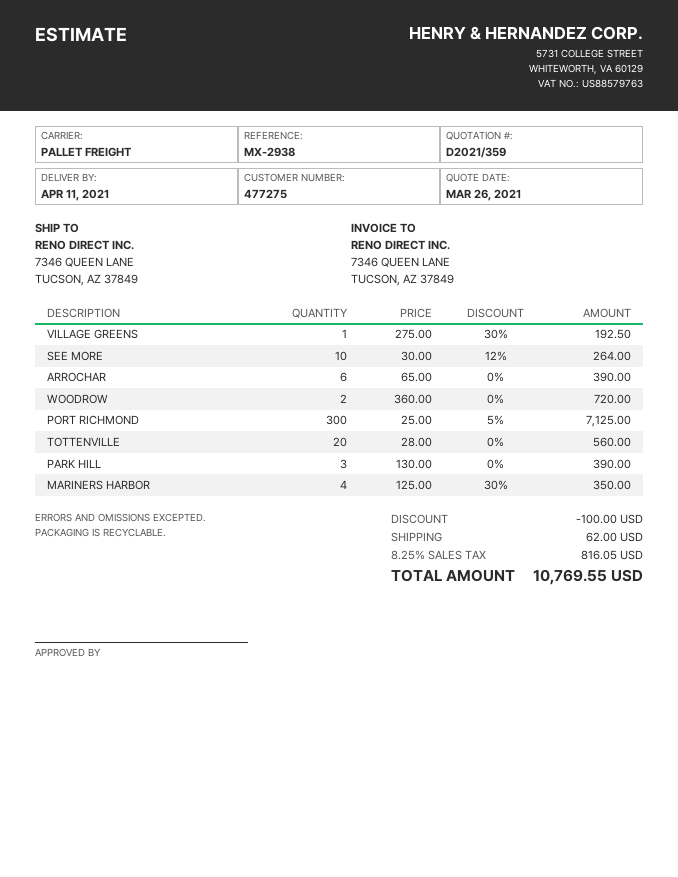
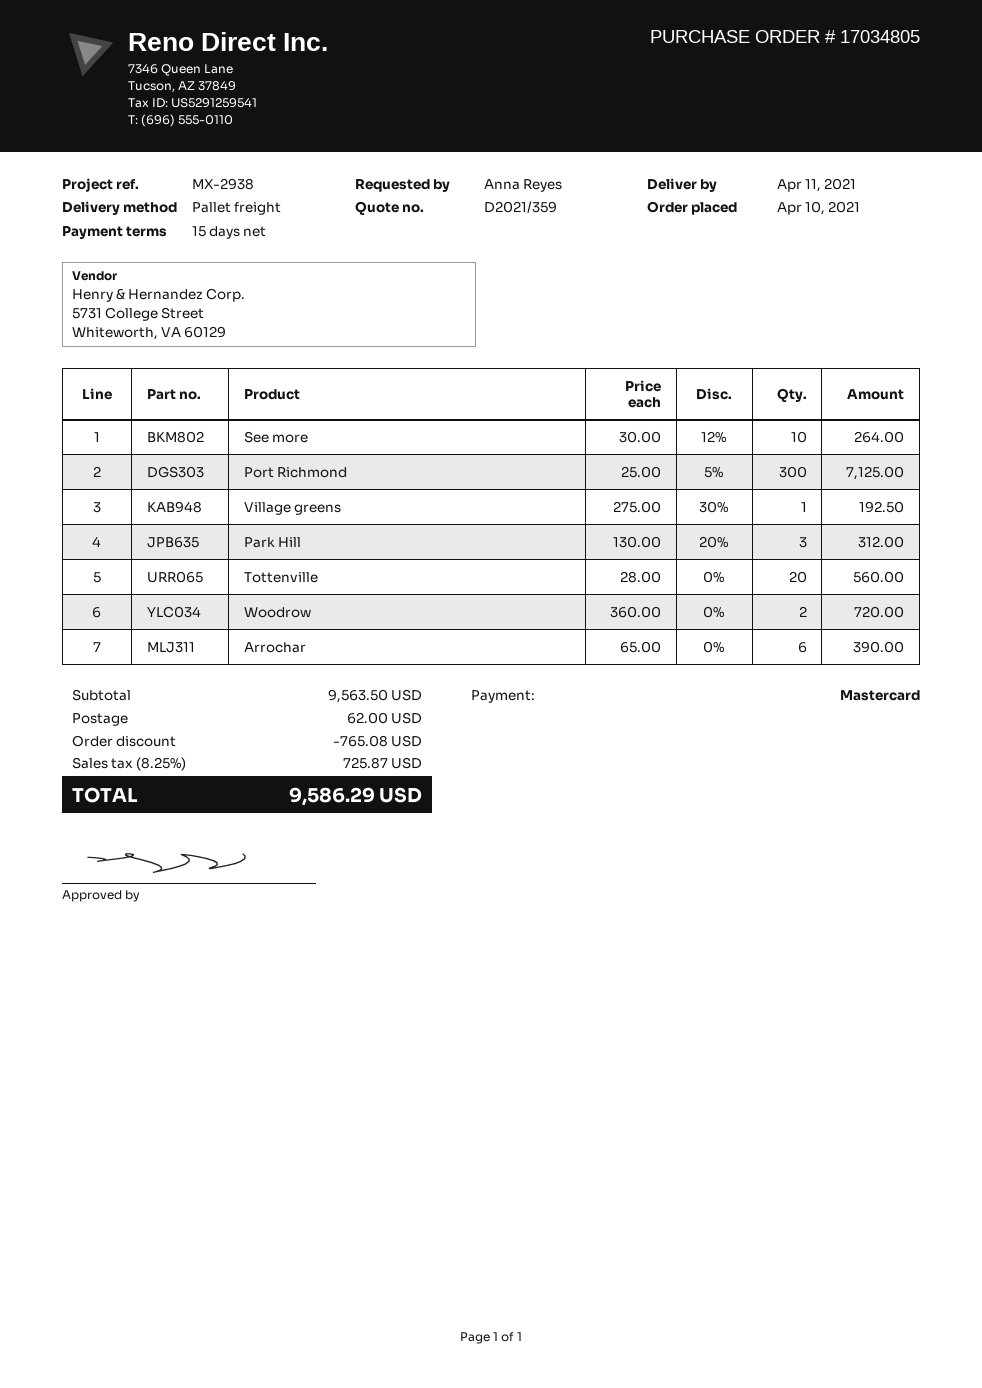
PARK HILL: 3 x 130.00 = 390.00 -> 3 x 130.00 - 20% = 312.00
MARINERS HARBOR: 4 x 125.00 - 30% = 350.00 -> none
discount: 100.00 -> 765.08
tax: 8.25% = 816.05 -> 8.25% = 725.87
total: 10769.55 -> 9586.29

